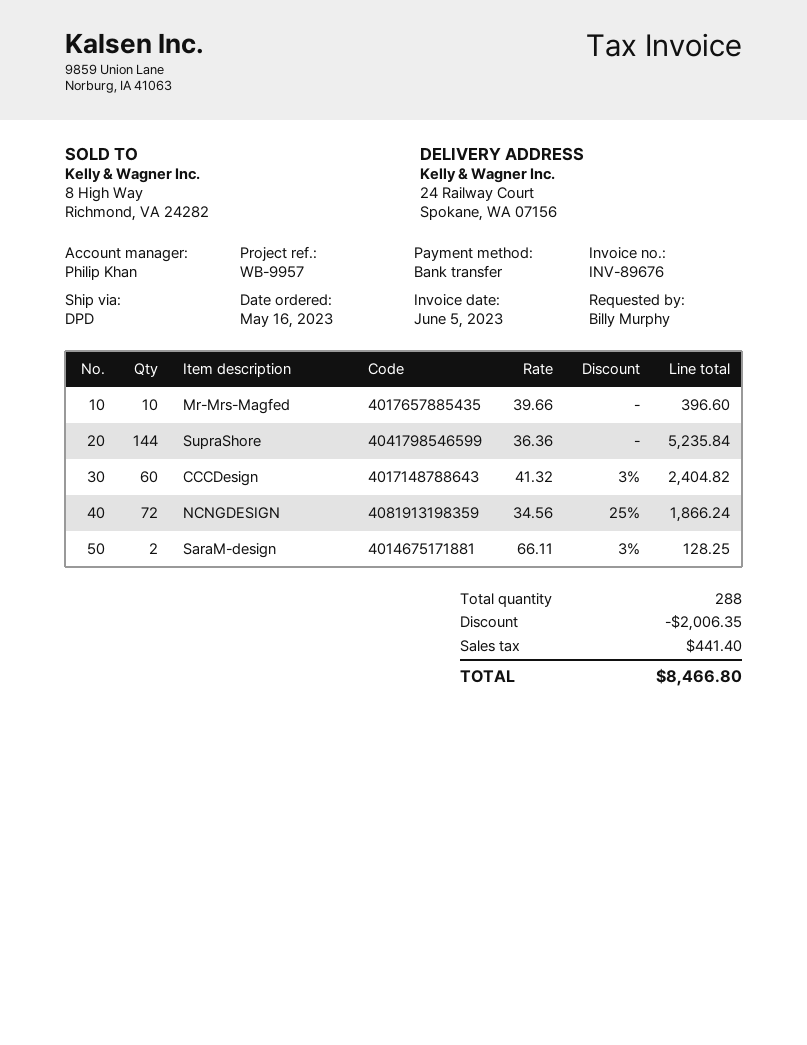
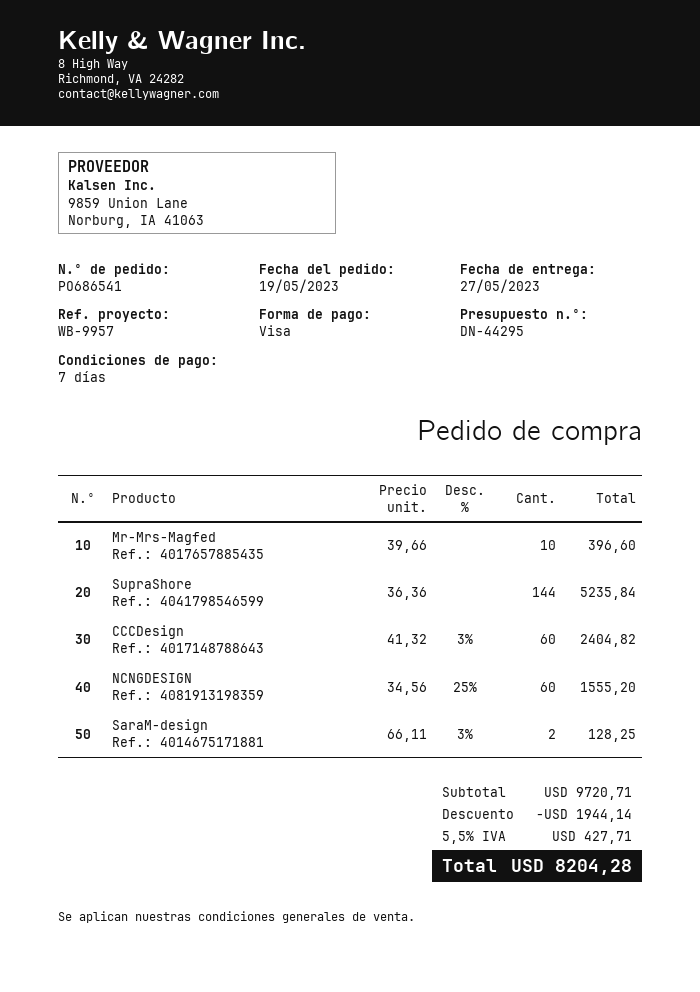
order date: 2023-05-16 -> 2023-05-19
payment method: bank transfer -> Visa
NCNGDESIGN: 72 x 34.56 - 25% = 1866.24 -> 60 x 34.56 - 25% = 1555.20
discount: 2006.35 -> 1944.14
tax: 441.40 -> 427.71
total: 8466.80 -> 8204.28

